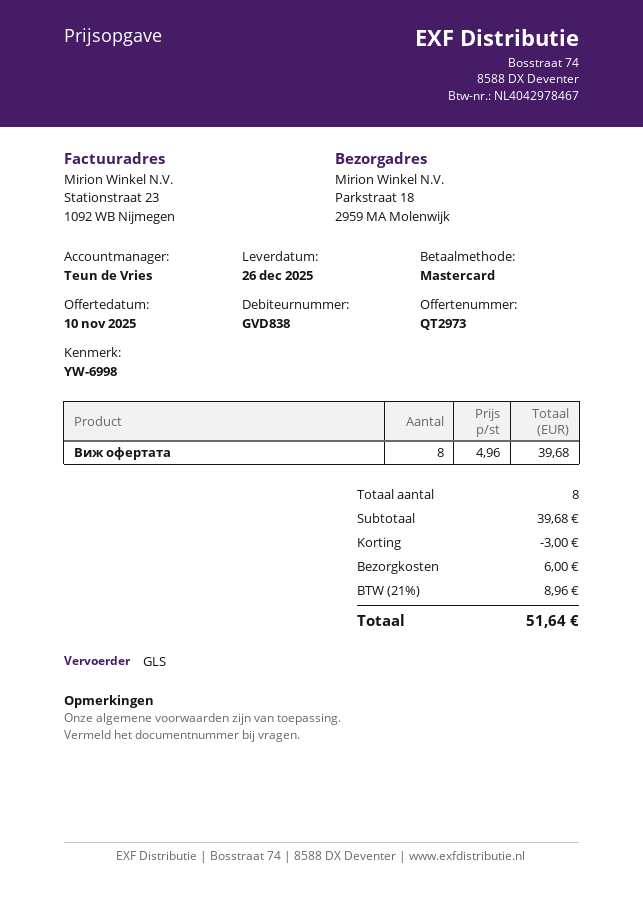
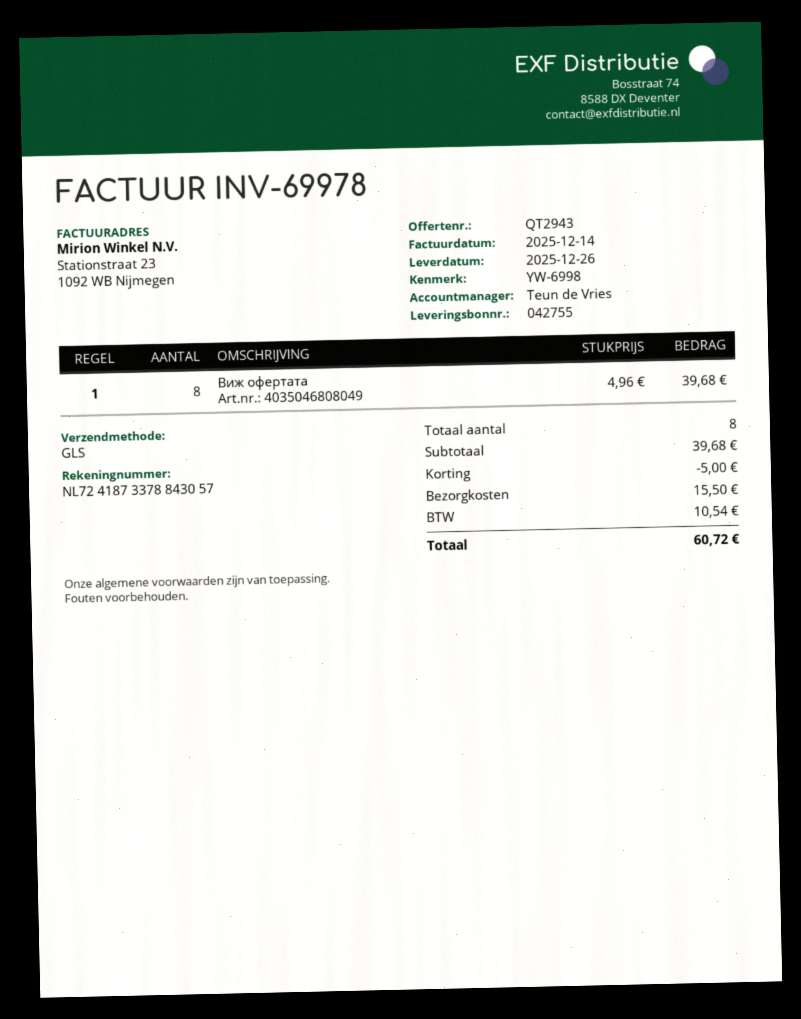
quote number: QT2973 -> QT2943
discount: 3.00 -> 5.00
shipping: 6.00 -> 15.50
tax: 8.96 -> 10.54
total: 51.64 -> 60.72

